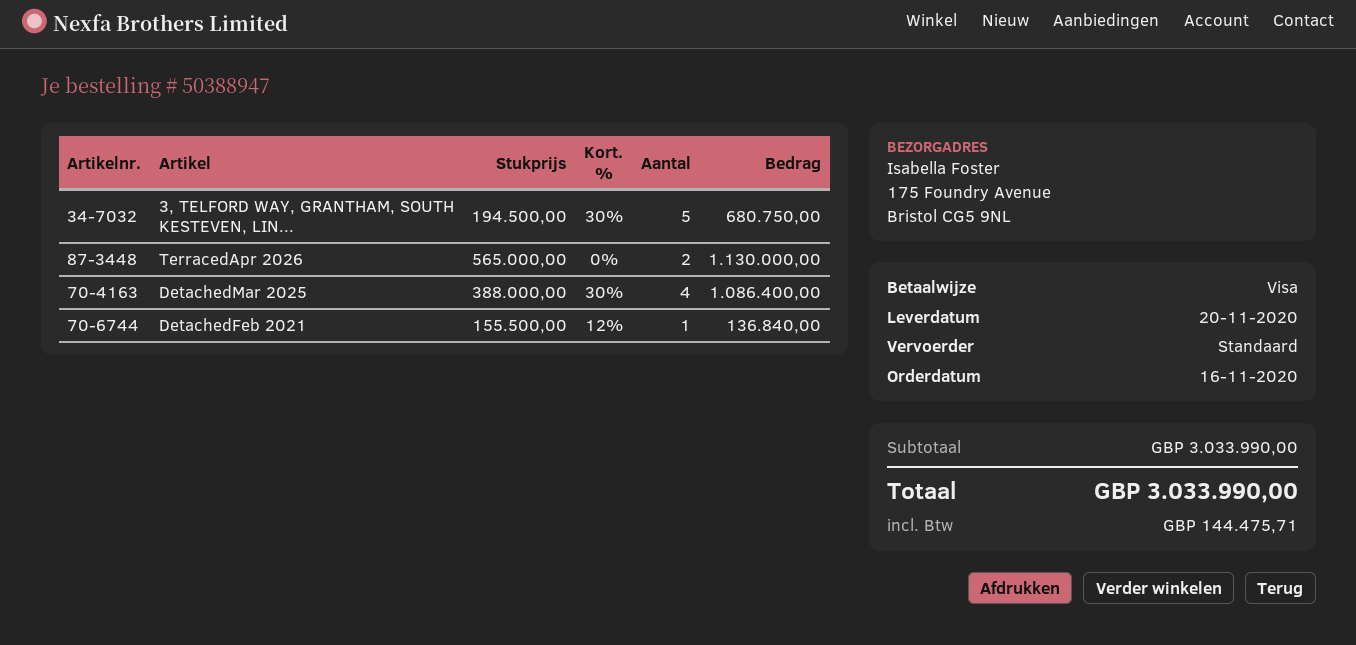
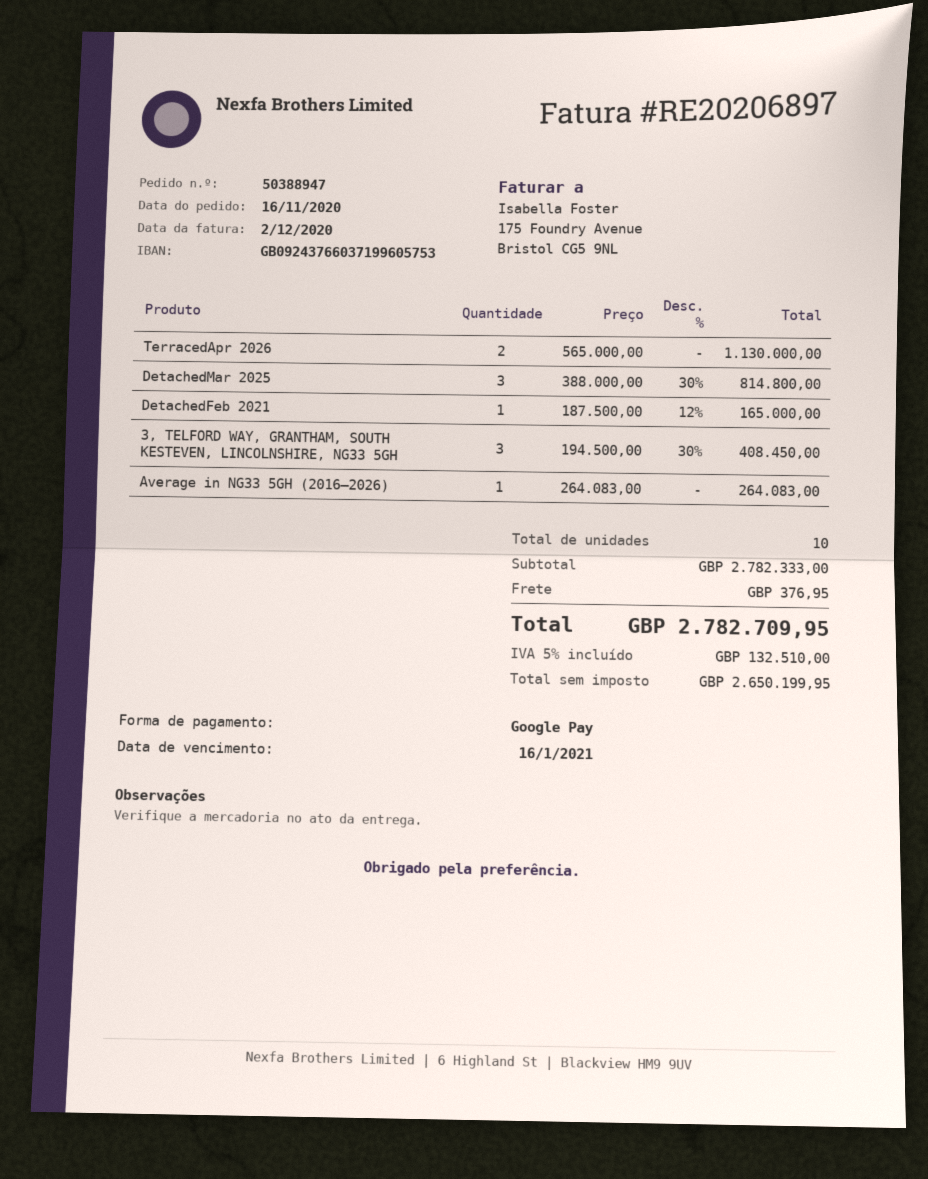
payment method: Visa -> Google Pay
3, TELFORD WAY, GRANTHAM, SOUTH KESTEVEN, LIN...: 5 x 194500.00 - 30% = 680750.00 -> 3 x 194500.00 - 30% = 408450.00
DetachedMar 2025: 4 x 388000.00 - 30% = 1086400.00 -> 3 x 388000.00 - 30% = 814800.00
DetachedFeb 2021: 1 x 155500.00 - 12% = 136840.00 -> 1 x 187500.00 - 12% = 165000.00
Average in NG33 5GH (2016–2026): none -> 1 x 264083.00 = 264083.00
subtotal: 3033990.00 -> 2782333.00
shipping: none -> 376.95
tax: 144475.71 -> 132510.00
total: 3033990.00 -> 2782709.95

